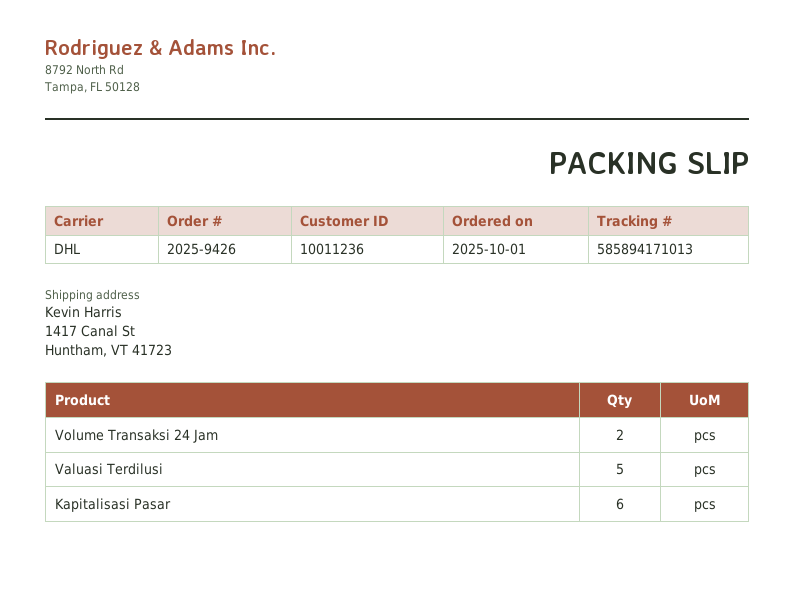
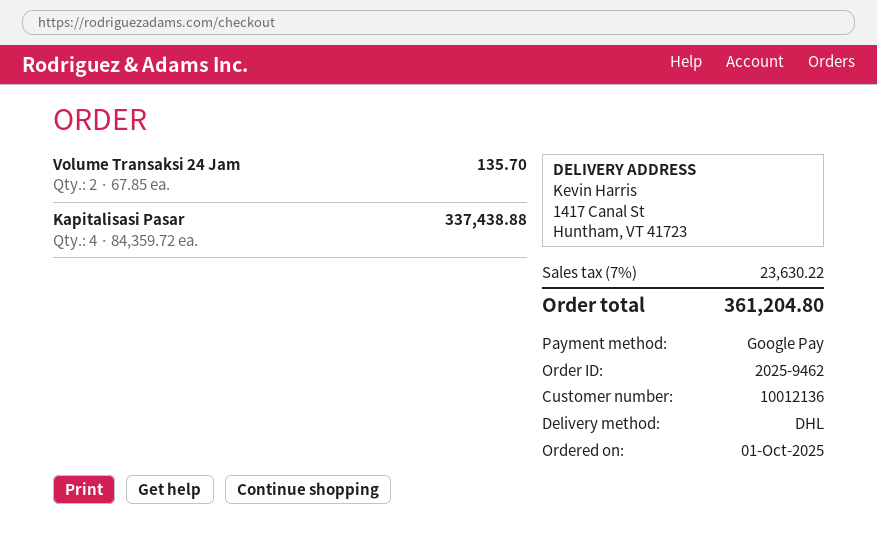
order number: 2025-9426 -> 2025-9462
customer number: 10011236 -> 10012136
Valuasi Terdilusi: 5 -> none
Kapitalisasi Pasar: 6 -> 4

